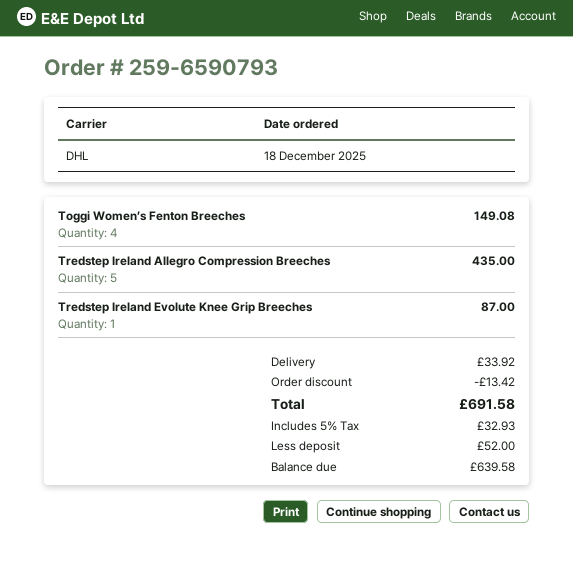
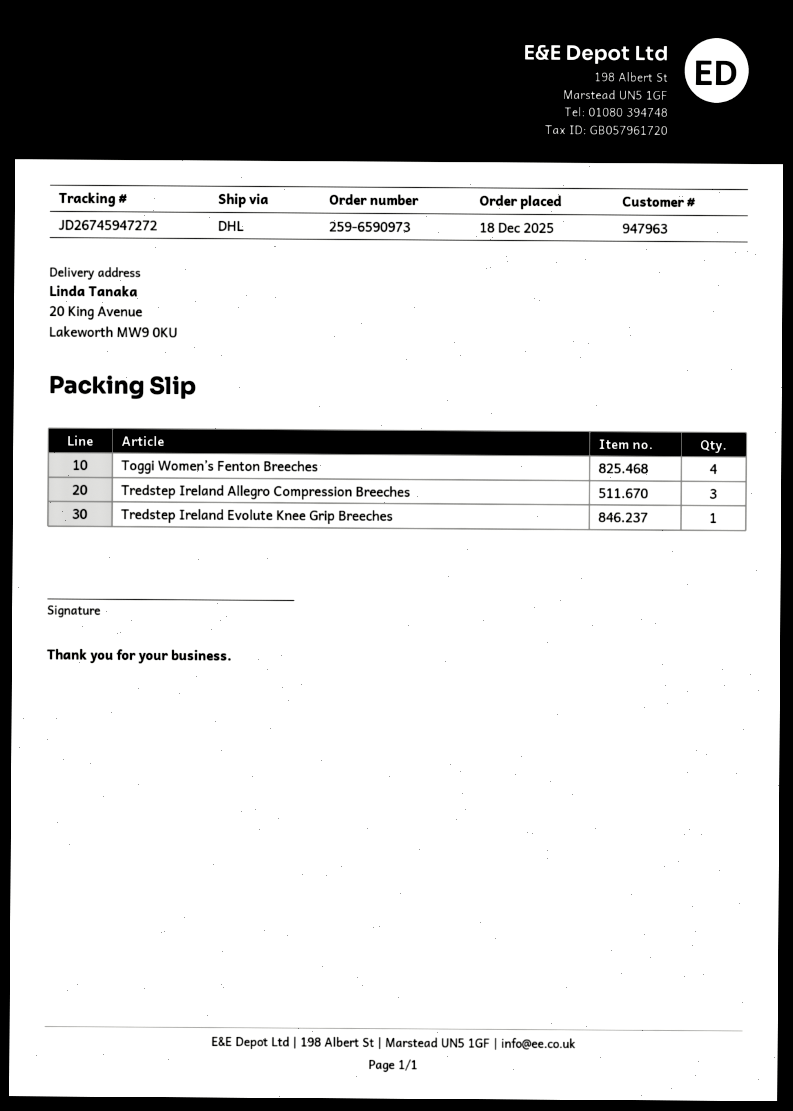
order number: 259-6590793 -> 259-6590973
Tredstep Ireland Allegro Compression Breeches: 5 -> 3

